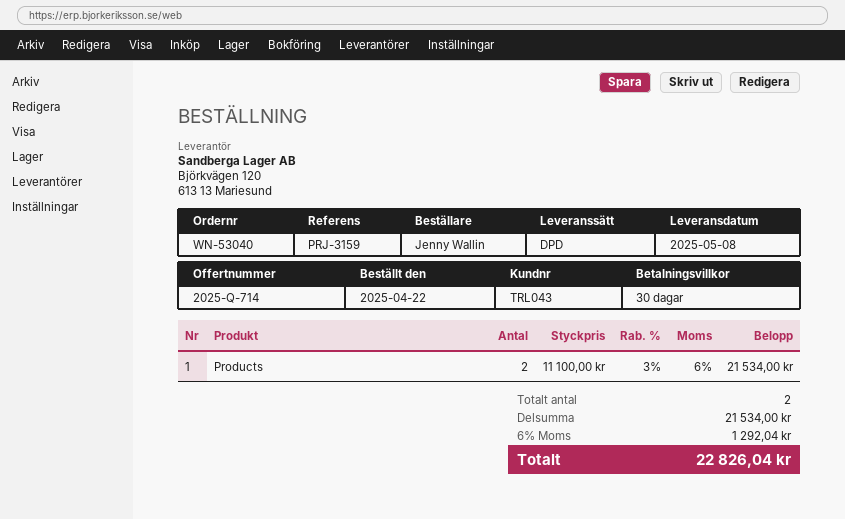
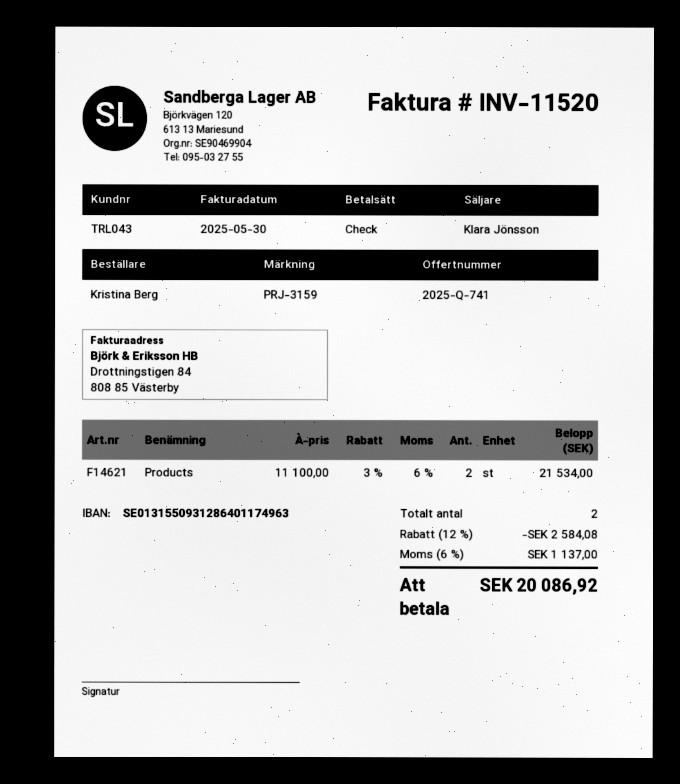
quote number: 2025-Q-714 -> 2025-Q-741
ordered by: Jenny Wallin -> Kristina Berg
discount: none -> 12% = 2584.08
tax: 6% = 1292.04 -> 6% = 1137.00
total: 22826.04 -> 20086.92

